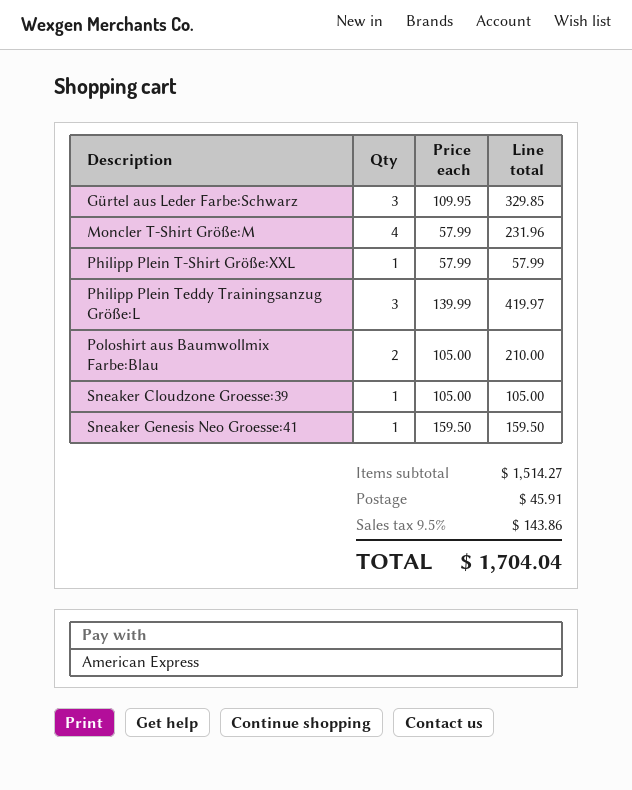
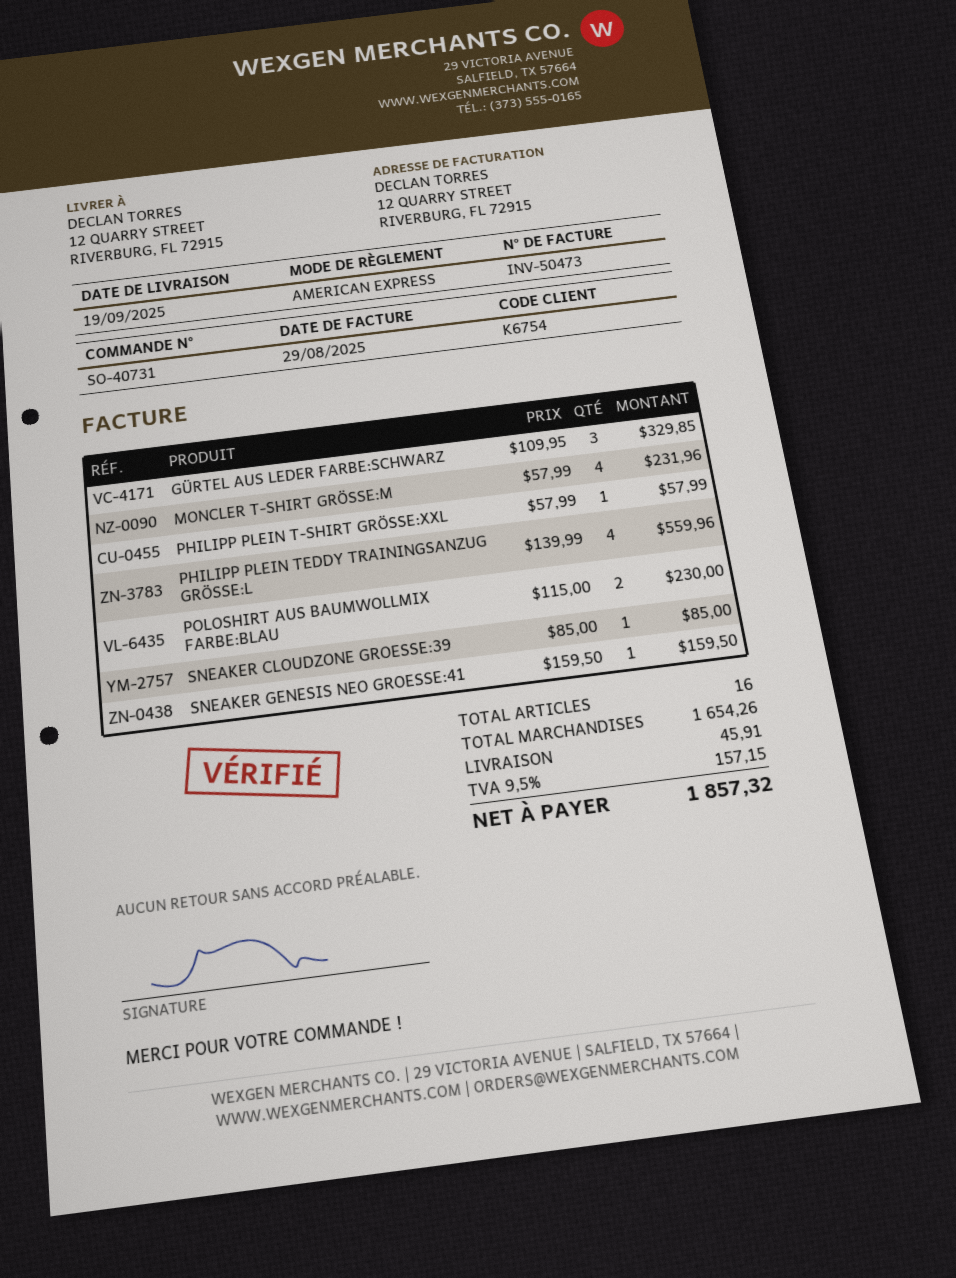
Philipp Plein Teddy Trainingsanzug Größe:L: 3 x 139.99 = 419.97 -> 4 x 139.99 = 559.96
Poloshirt aus Baumwollmix Farbe:Blau: 2 x 105.00 = 210.00 -> 2 x 115.00 = 230.00
Sneaker Cloudzone Groesse:39: 1 x 105.00 = 105.00 -> 1 x 85.00 = 85.00
subtotal: 1514.27 -> 1654.26
tax: 9.5% = 143.86 -> 9.5% = 157.15
total: 1704.04 -> 1857.32

